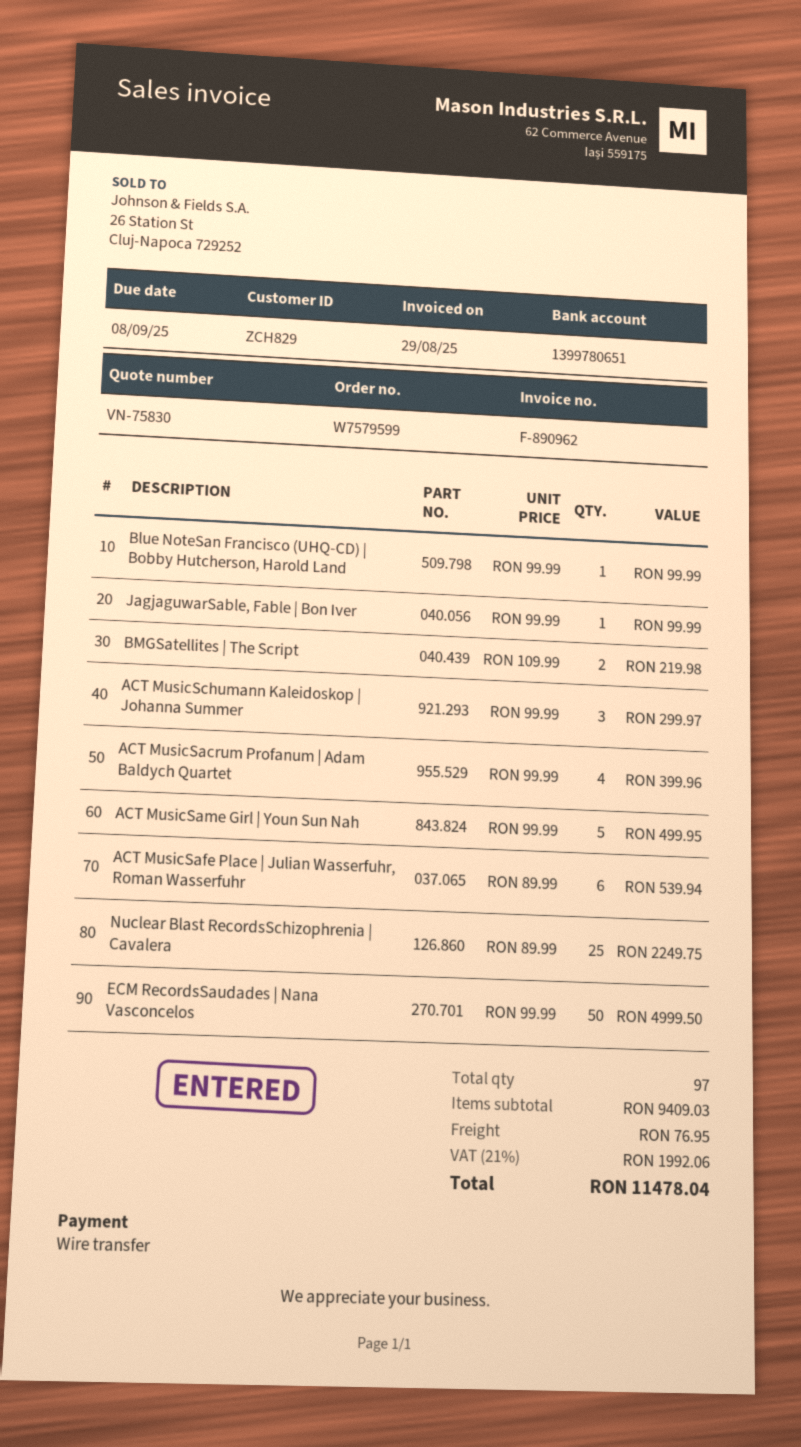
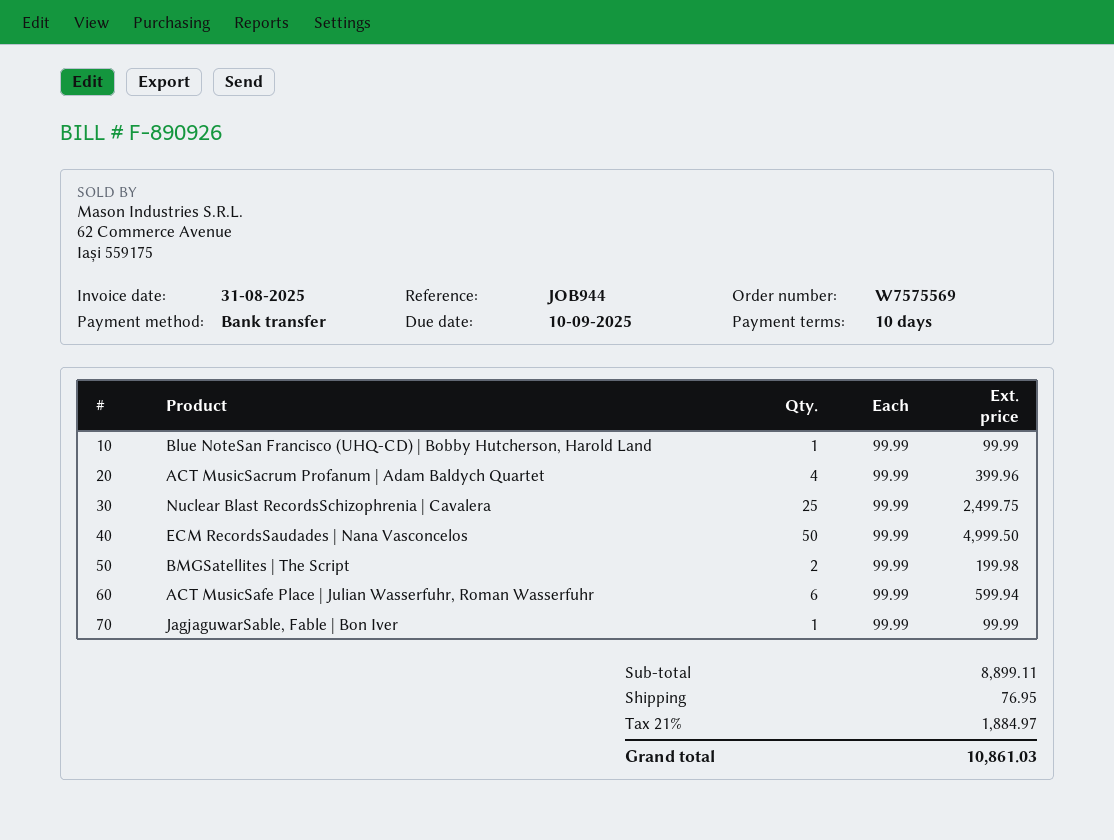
order number: W7579599 -> W7575569
invoice number: F-890962 -> F-890926
invoice date: 2025-08-29 -> 2025-08-31
due date: 2025-09-08 -> 2025-09-10
BMGSatellites | The Script: 2 x 109.99 = 219.98 -> 2 x 99.99 = 199.98
ACT MusicSchumann Kaleidoskop | Johanna Summer: 3 x 99.99 = 299.97 -> none
ACT MusicSame Girl | Youn Sun Nah: 5 x 99.99 = 499.95 -> none
ACT MusicSafe Place | Julian Wasserfuhr, Roman Wasserfuhr: 6 x 89.99 = 539.94 -> 6 x 99.99 = 599.94
Nuclear Blast RecordsSchizophrenia | Cavalera: 25 x 89.99 = 2249.75 -> 25 x 99.99 = 2499.75
subtotal: 9409.03 -> 8899.11
tax: 21% = 1992.06 -> 21% = 1884.97
total: 11478.04 -> 10861.03

